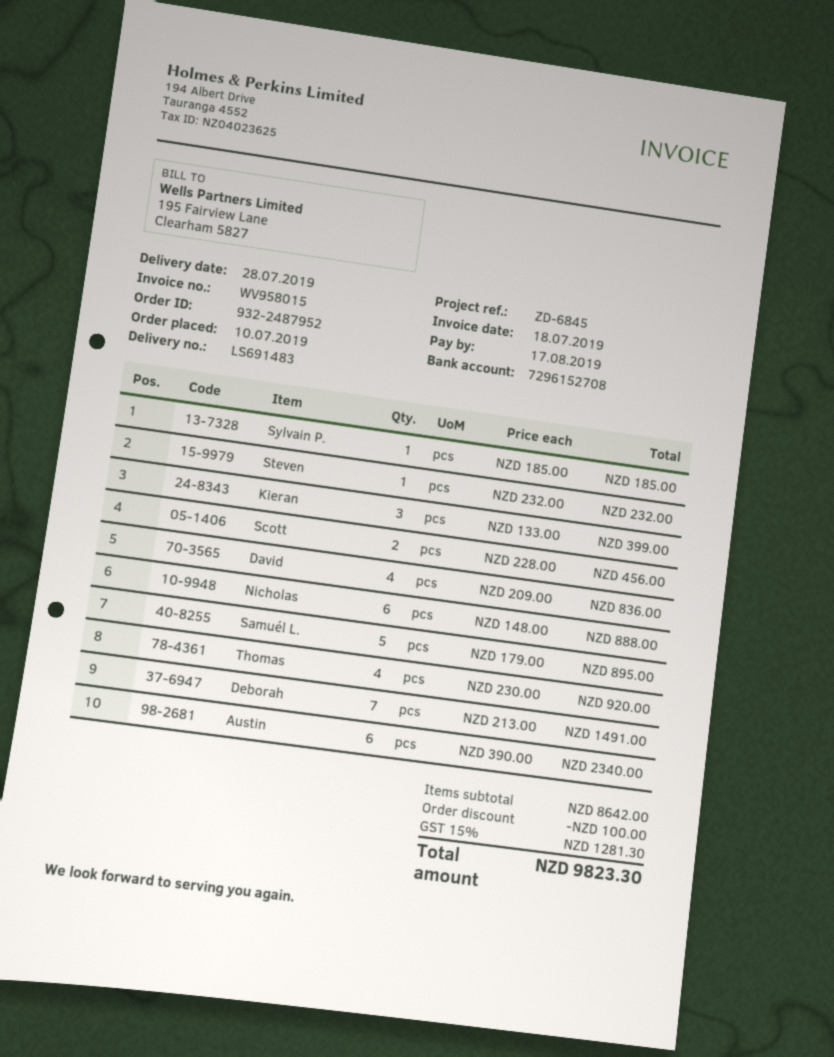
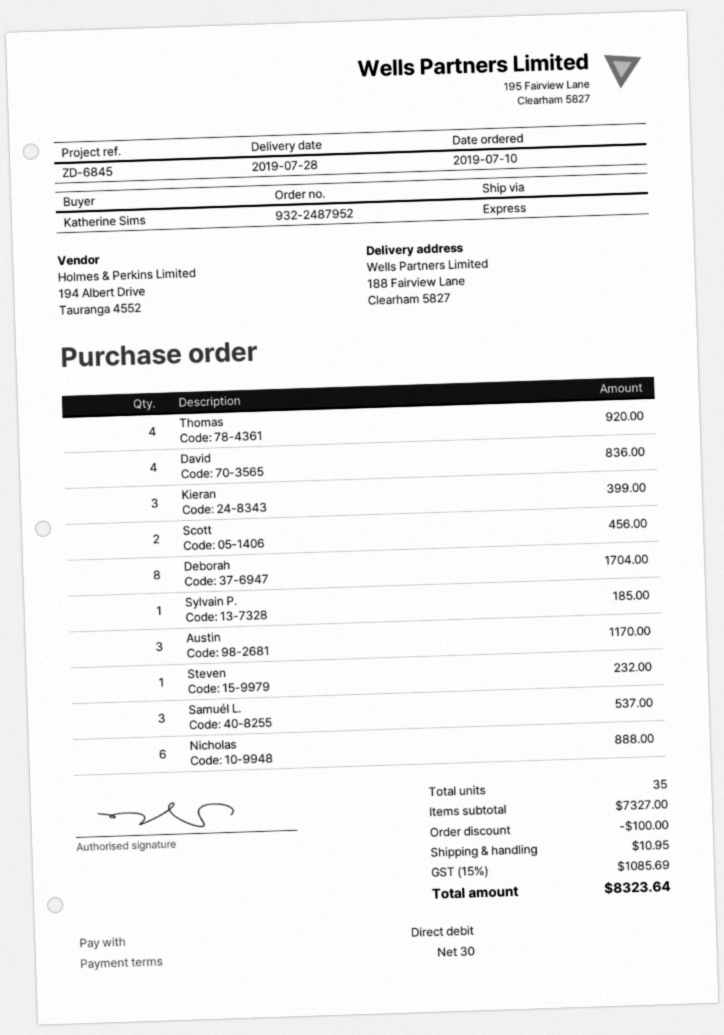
Samuél L.: 5 for 895.00 -> 3 for 537.00
Deborah: 7 for 1491.00 -> 8 for 1704.00
Austin: 6 for 2340.00 -> 3 for 1170.00
subtotal: 8642.00 -> 7327.00
shipping: none -> 10.95
tax: 15% = 1281.30 -> 15% = 1085.69
total: 9823.30 -> 8323.64

